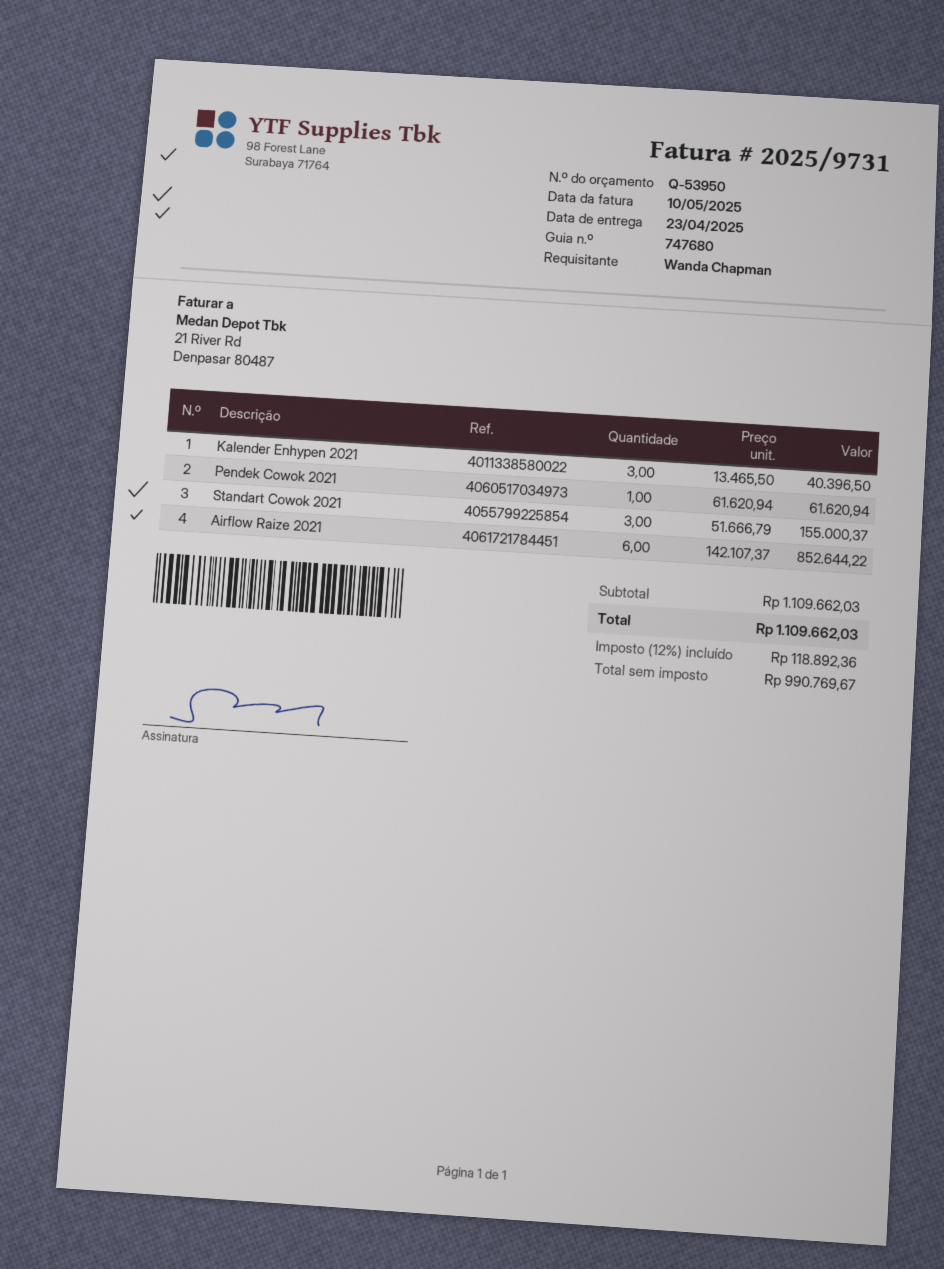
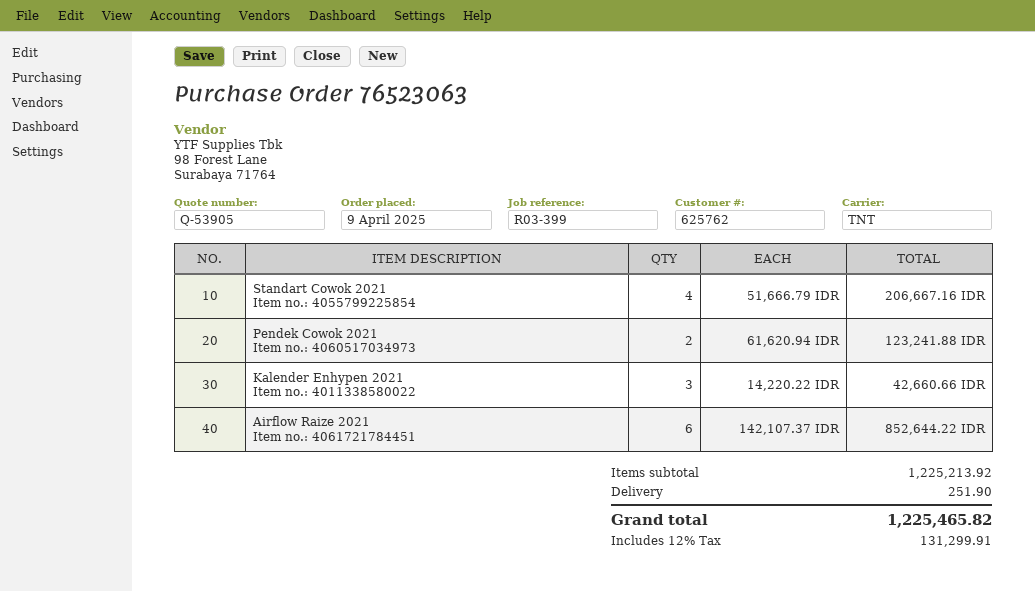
quote number: Q-53950 -> Q-53905
Kalender Enhypen 2021: 3 x 13465.50 = 40396.50 -> 3 x 14220.22 = 42660.66
Pendek Cowok 2021: 1 x 61620.94 = 61620.94 -> 2 x 61620.94 = 123241.88
Standart Cowok 2021: 3 x 51666.79 = 155000.37 -> 4 x 51666.79 = 206667.16
subtotal: 1109662.03 -> 1225213.92
shipping: none -> 251.90
tax: 12% = 118892.36 -> 12% = 131299.91
total: 1109662.03 -> 1225465.82

